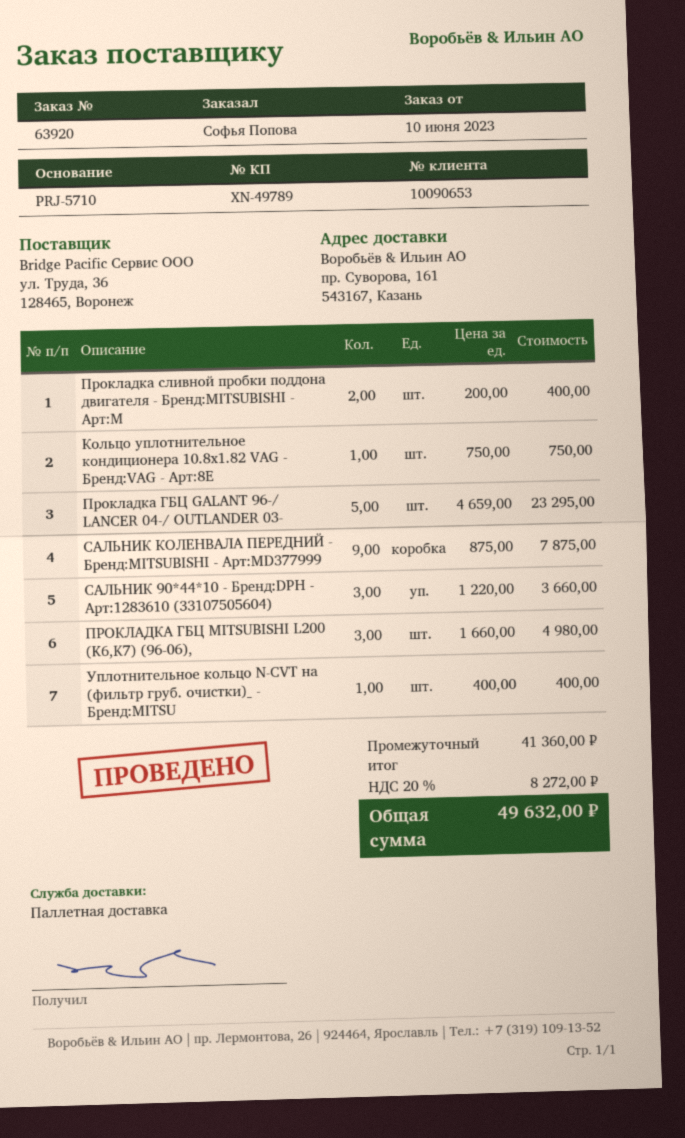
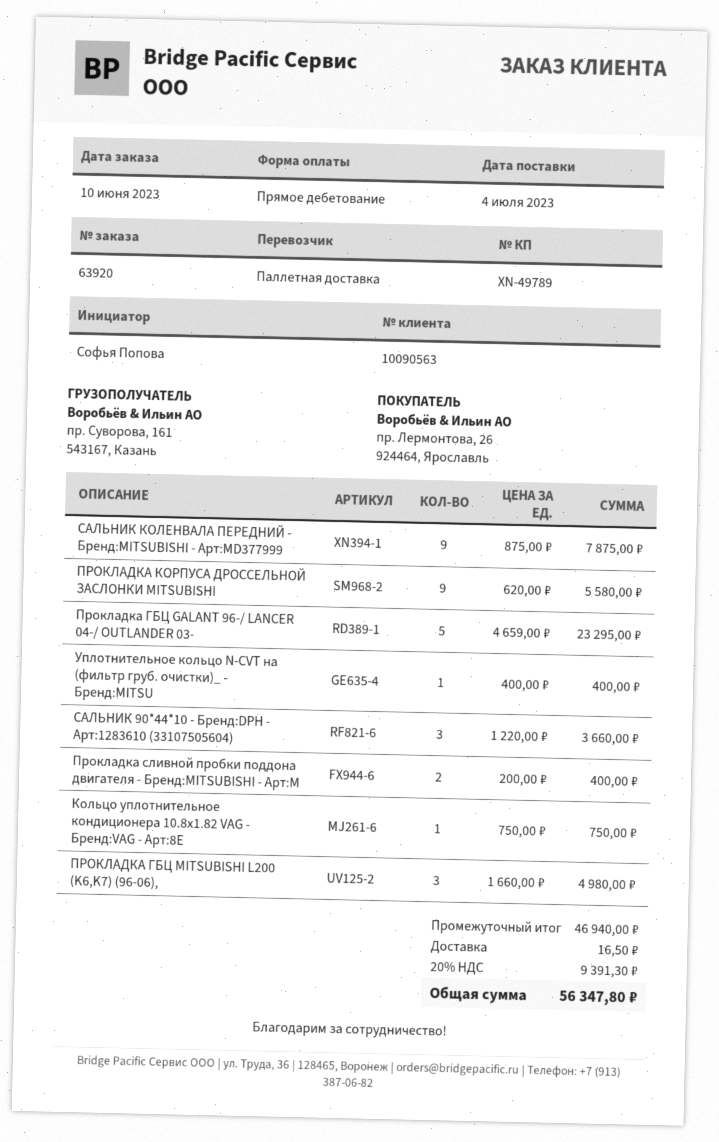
customer number: 10090653 -> 10090563
ПРОКЛАДКА КОРПУСА ДРОССЕЛЬНОЙ ЗАСЛОНКИ MITSUBISHI: none -> 9 x 620.00 = 5580.00
subtotal: 41360.00 -> 46940.00
shipping: none -> 16.50
tax: 20% = 8272.00 -> 20% = 9391.30
total: 49632.00 -> 56347.80

